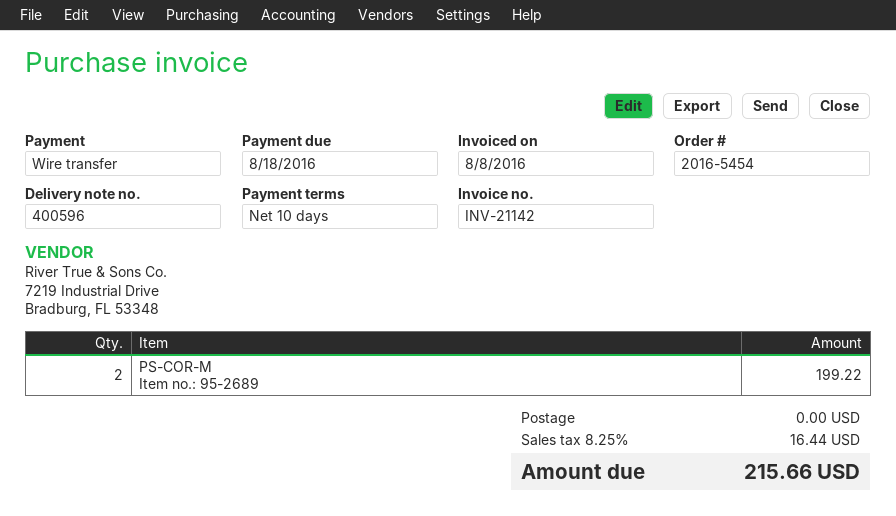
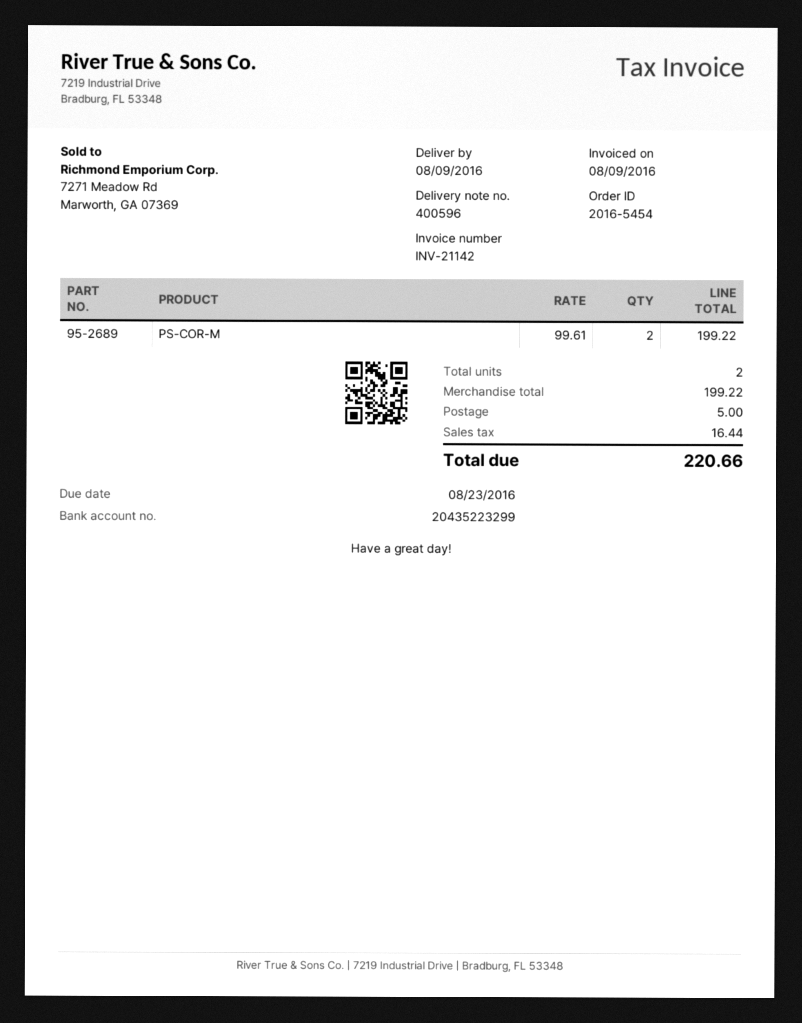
invoice date: 2016-08-08 -> 2016-08-09
due date: 2016-08-18 -> 2016-08-23
shipping: 0.00 -> 5.00
total: 215.66 -> 220.66

